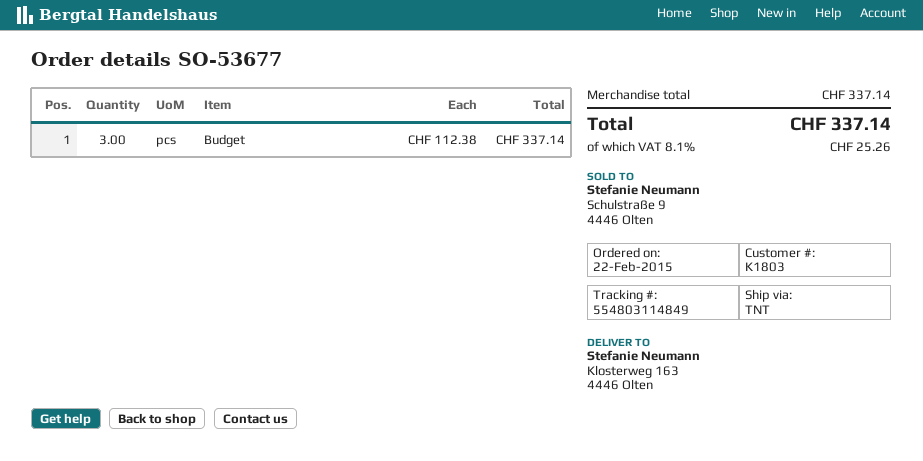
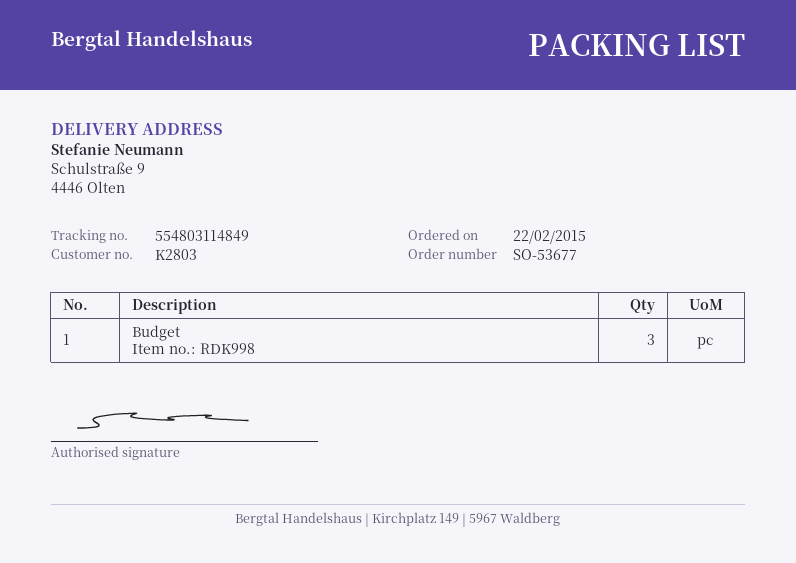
customer number: K1803 -> K2803
ship to: Klosterweg 163, 4446 Olten -> Schulstraße 9, 4446 Olten

